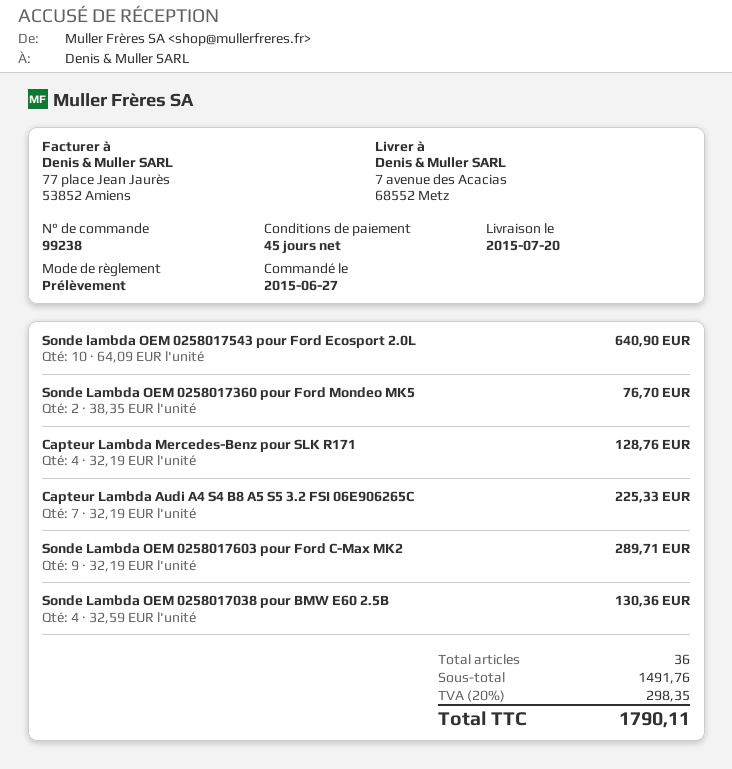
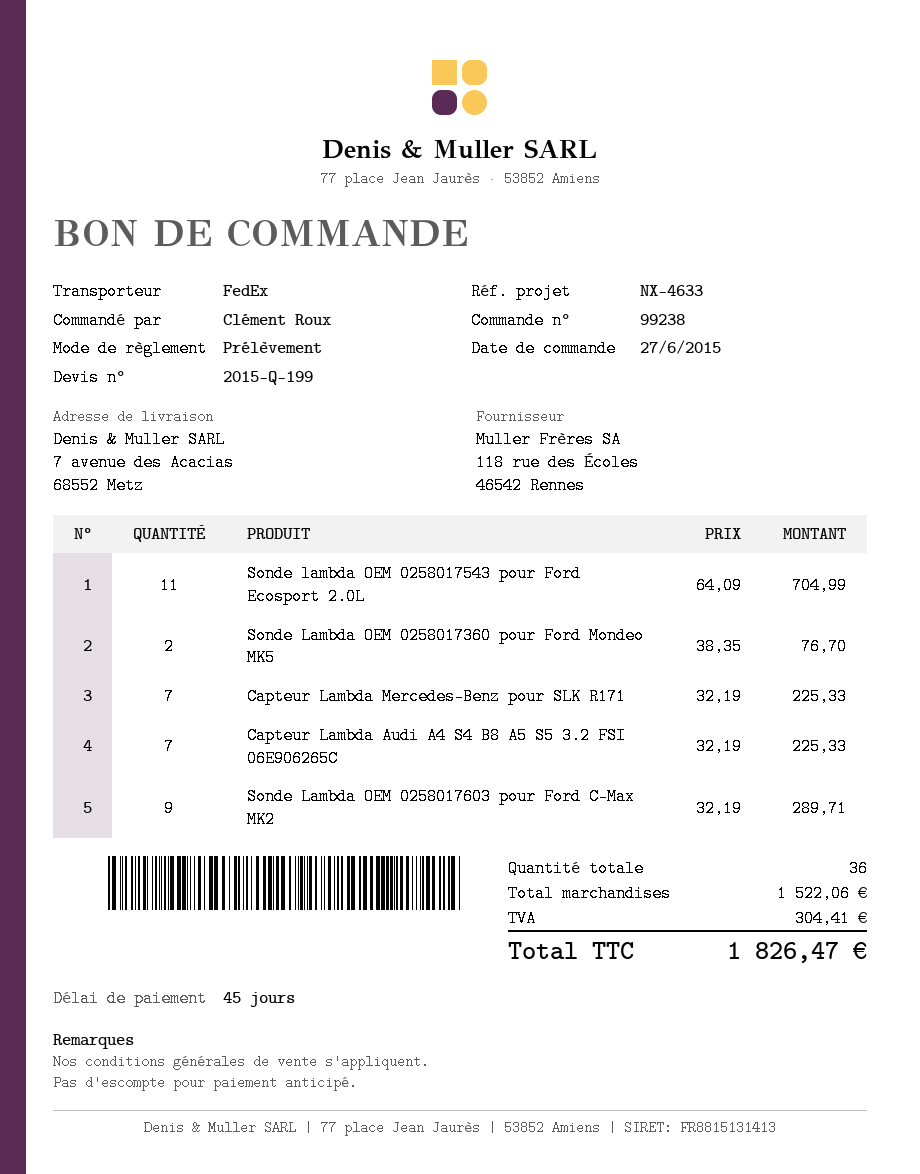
Sonde lambda OEM 0258017543 pour Ford Ecosport 2.0L: 10 x 64.09 = 640.90 -> 11 x 64.09 = 704.99
Capteur Lambda Mercedes-Benz pour SLK R171: 4 x 32.19 = 128.76 -> 7 x 32.19 = 225.33
Sonde Lambda OEM 0258017038 pour BMW E60 2.5B: 4 x 32.59 = 130.36 -> none
subtotal: 1491.76 -> 1522.06
tax: 298.35 -> 304.41
total: 1790.11 -> 1826.47

